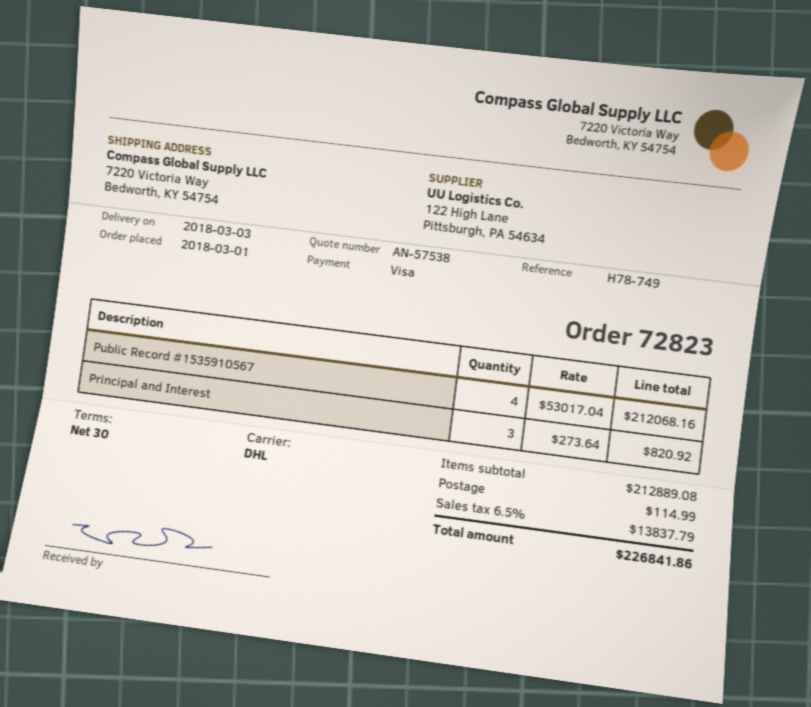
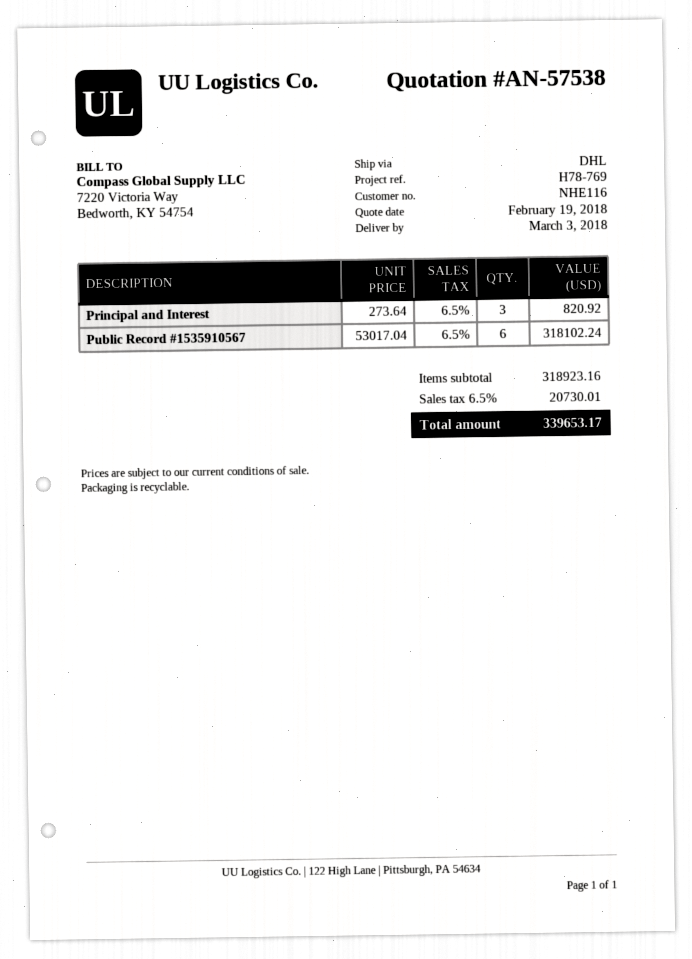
reference: H78-749 -> H78-769
Public Record #1535910567: 4 x 53017.04 = 212068.16 -> 6 x 53017.04 = 318102.24
subtotal: 212889.08 -> 318923.16
shipping: 114.99 -> none
tax: 6.5% = 13837.79 -> 6.5% = 20730.01
total: 226841.86 -> 339653.17

